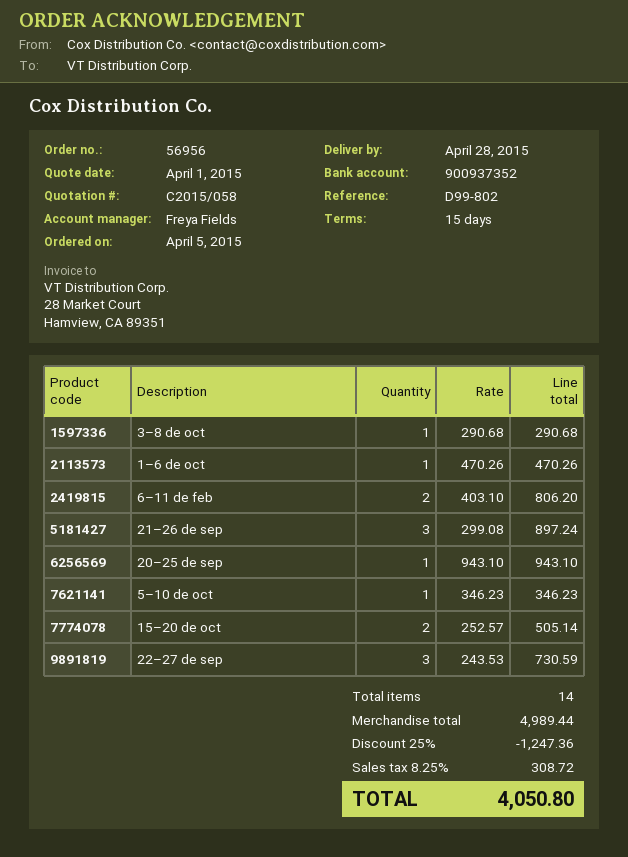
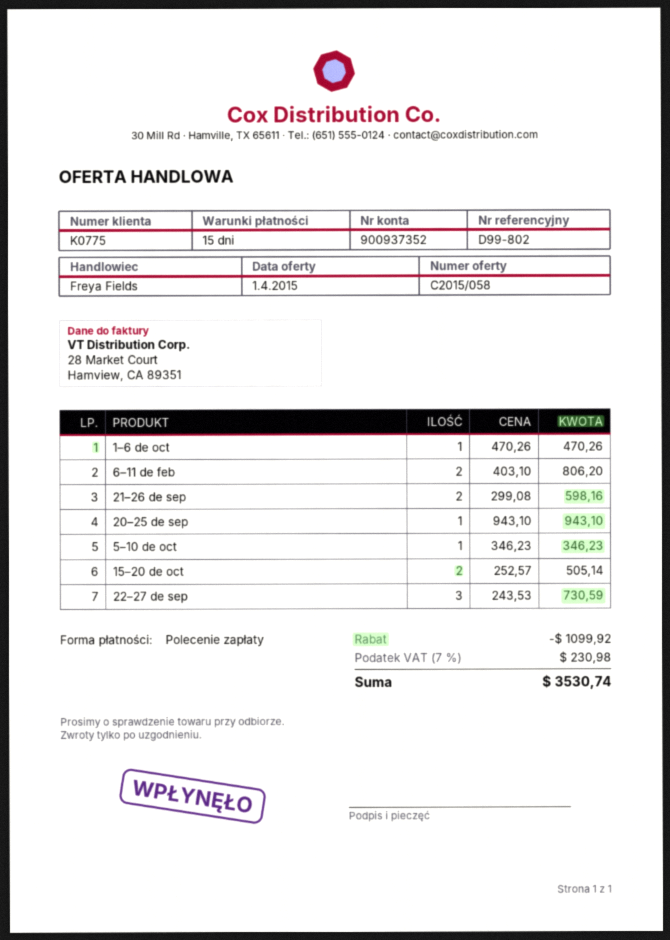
3–8 de oct: 1 x 290.68 = 290.68 -> none
21–26 de sep: 3 x 299.08 = 897.24 -> 2 x 299.08 = 598.16
discount: 1247.36 -> 1099.92
tax: 8.25% = 308.72 -> 7% = 230.98
total: 4050.80 -> 3530.74

